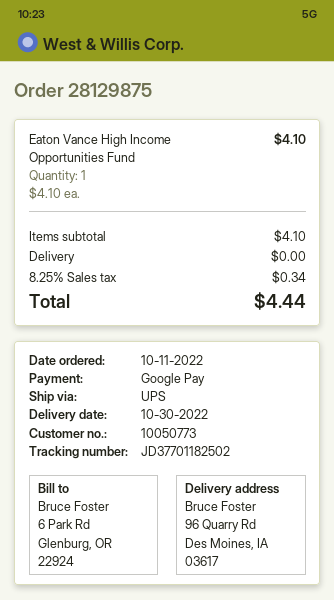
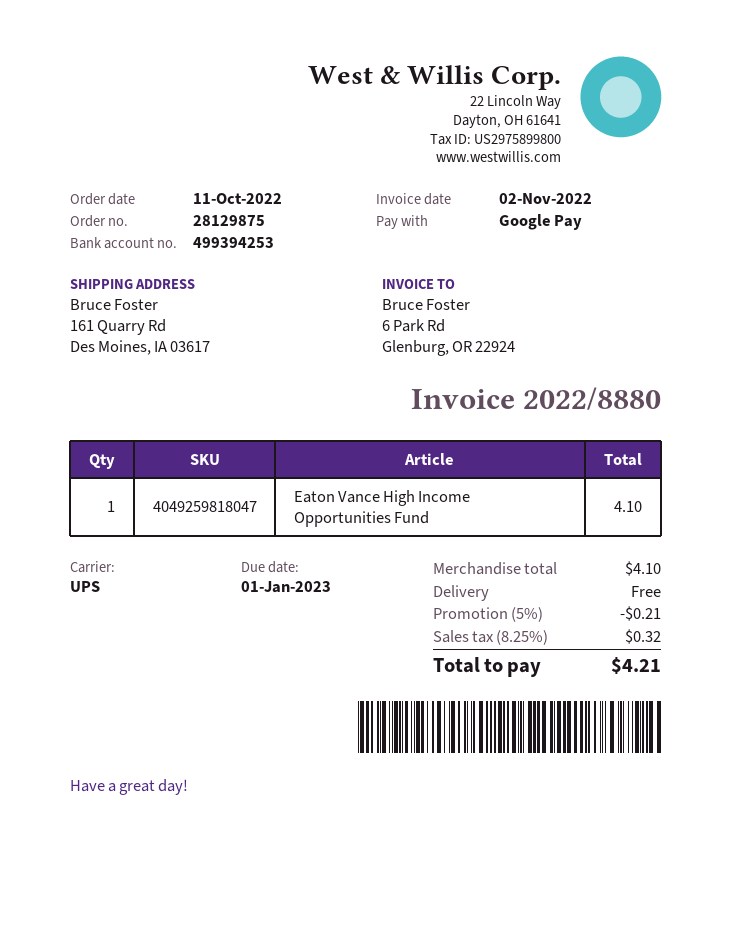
ship to: 96 Quarry Rd, Des Moines, IA 03617 -> 161 Quarry Rd, Des Moines, IA 03617
discount: none -> 5% = 0.21
tax: 8.25% = 0.34 -> 8.25% = 0.32
total: 4.44 -> 4.21

